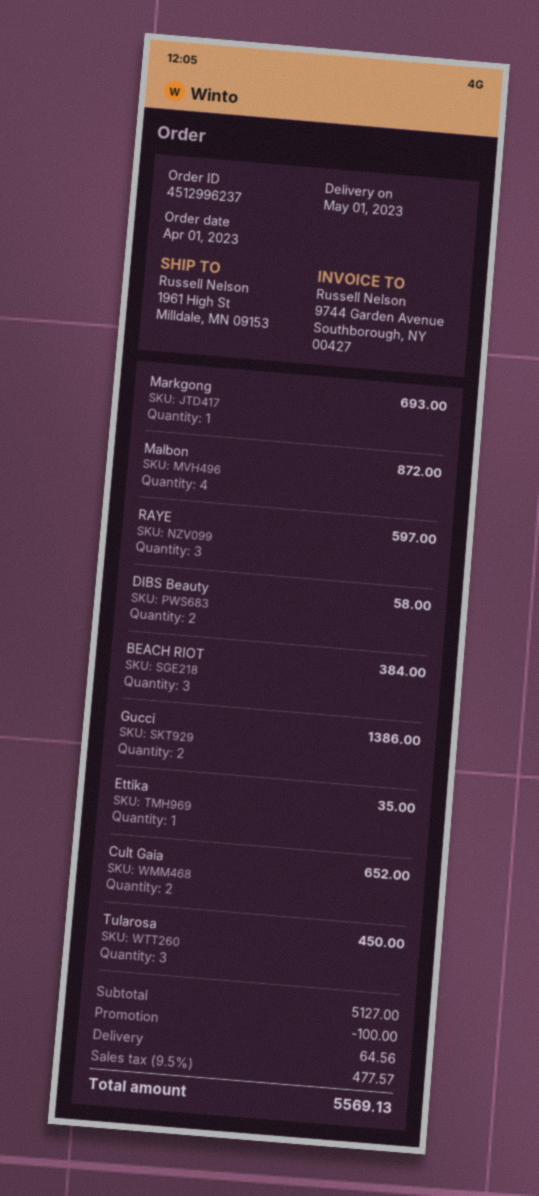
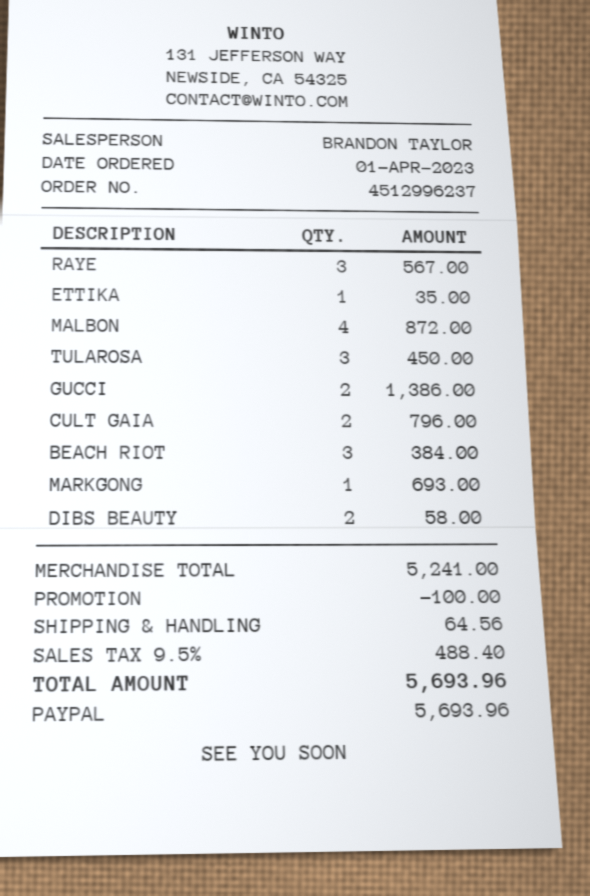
RAYE: 3 for 597.00 -> 3 for 567.00
Cult Gaia: 2 for 652.00 -> 2 for 796.00
subtotal: 5127.00 -> 5241.00
tax: 9.5% = 477.57 -> 9.5% = 488.40
total: 5569.13 -> 5693.96

